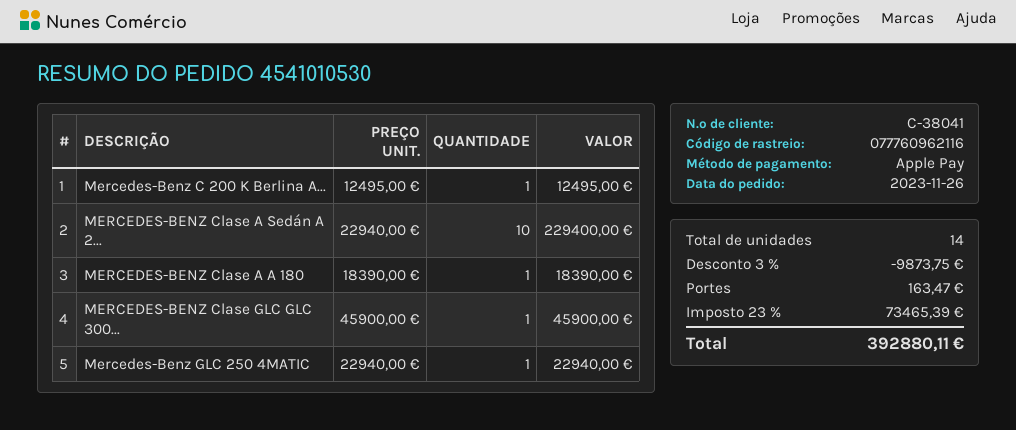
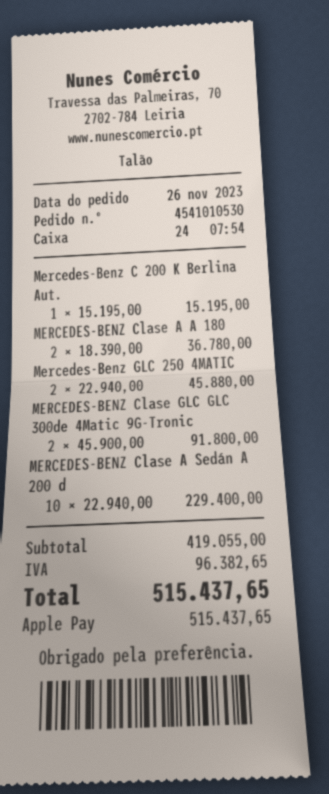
Mercedes-Benz C 200 K Berlina A...: 1 x 12495.00 = 12495.00 -> 1 x 15195.00 = 15195.00
MERCEDES-BENZ Clase A A 180: 1 x 18390.00 = 18390.00 -> 2 x 18390.00 = 36780.00
MERCEDES-BENZ Clase GLC GLC 300...: 1 x 45900.00 = 45900.00 -> 2 x 45900.00 = 91800.00
Mercedes-Benz GLC 250 4MATIC: 1 x 22940.00 = 22940.00 -> 2 x 22940.00 = 45880.00
discount: 3% = 9873.75 -> none
shipping: 163.47 -> none
tax: 73465.39 -> 96382.65
total: 392880.11 -> 515437.65

